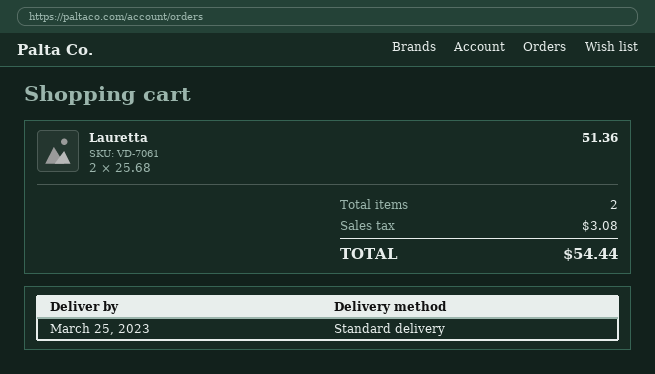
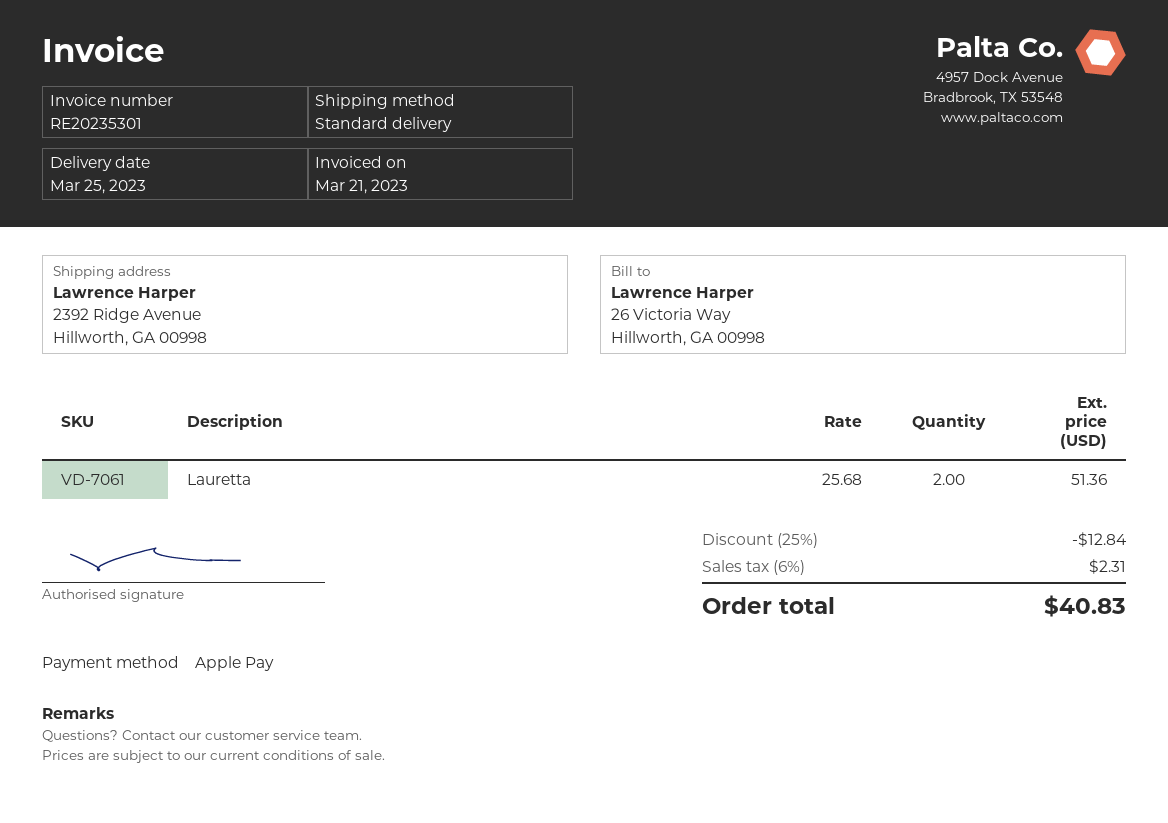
discount: none -> 25% = 12.84
tax: 3.08 -> 2.31
total: 54.44 -> 40.83

